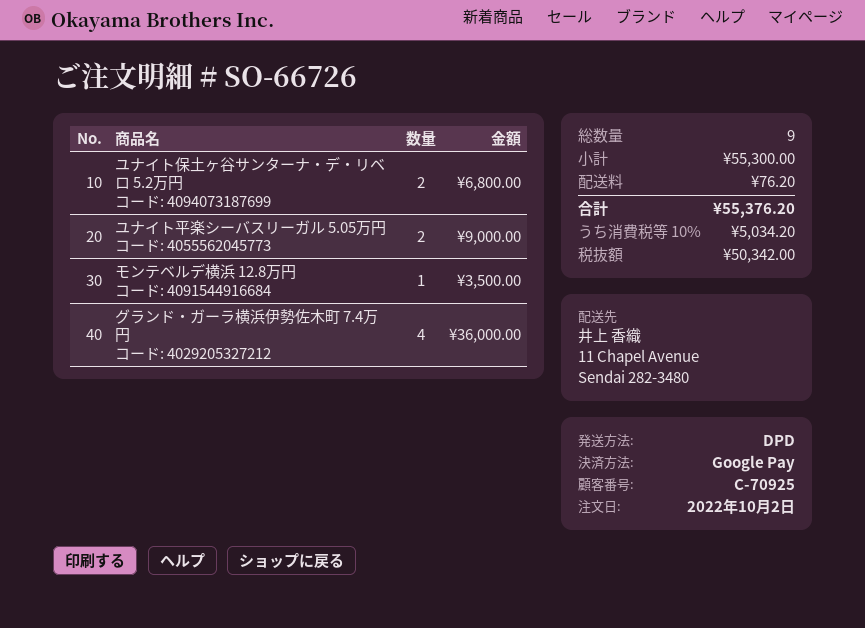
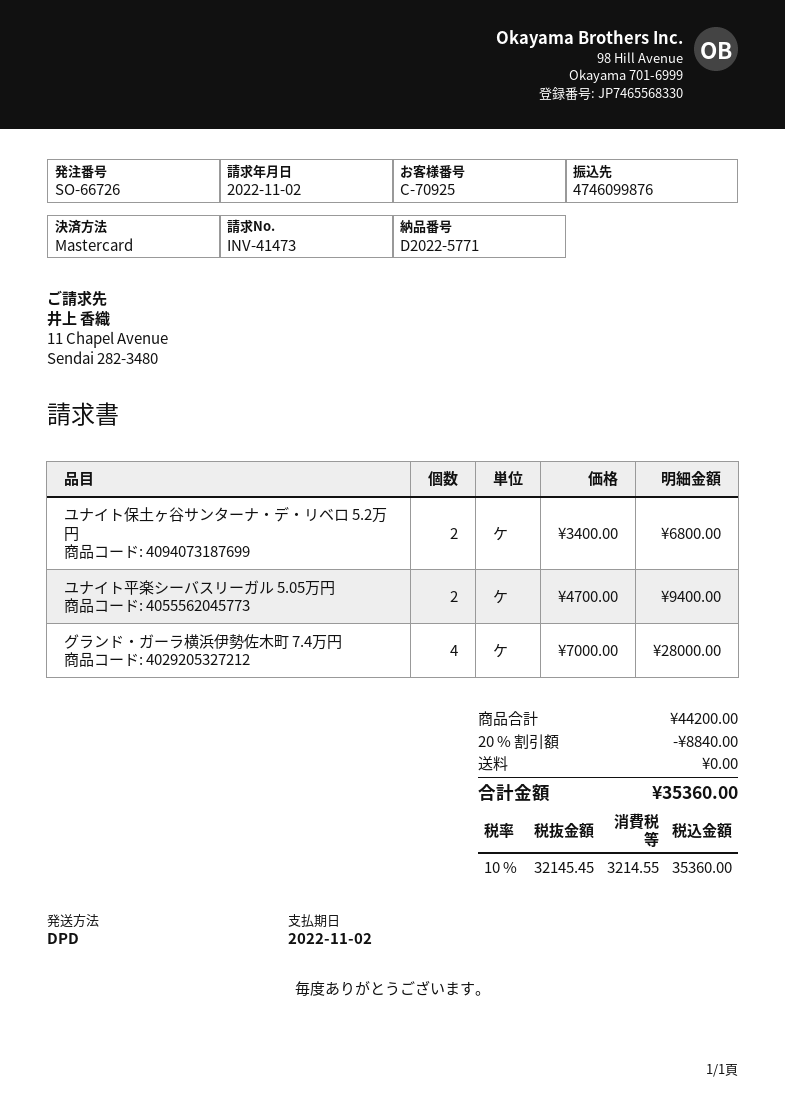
payment method: Google Pay -> Mastercard
ユナイト平楽シーバスリーガル 5.05万円: 2 for 9000.00 -> 2 for 9400.00
モンテベルデ横浜 12.8万円: 1 for 3500.00 -> none
グランド・ガーラ横浜伊勢佐木町 7.4万円: 4 for 36000.00 -> 4 for 28000.00
subtotal: 55300.00 -> 44200.00
discount: none -> 20% = 8840.00
shipping: 76.20 -> 0.00
net: 50342.00 -> 32145.45
tax: 10% = 5034.20 -> 10% = 3214.55
total: 55376.20 -> 35360.00

